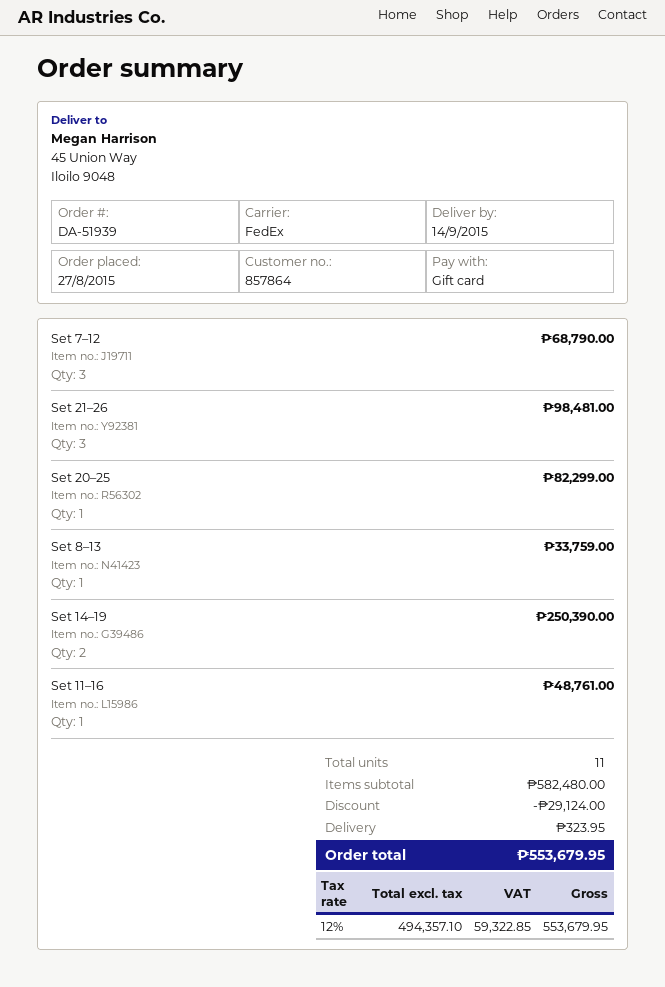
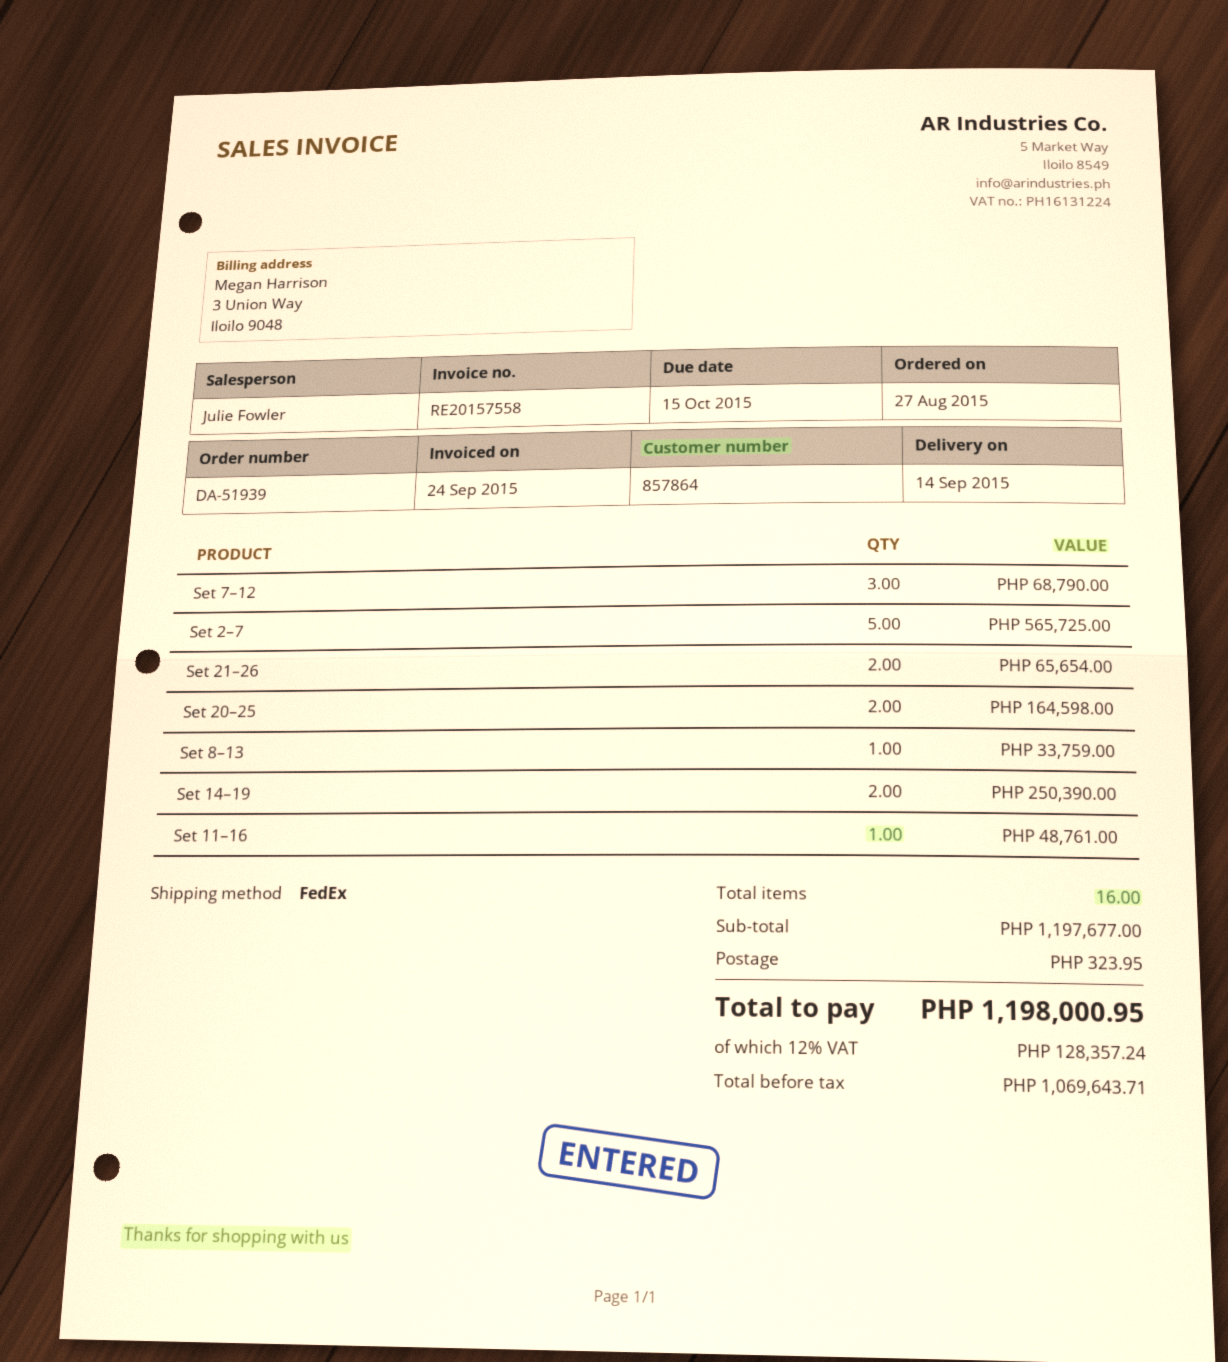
Set 21–26: 3 for 98481.00 -> 2 for 65654.00
Set 20–25: 1 for 82299.00 -> 2 for 164598.00
Set 2–7: none -> 5 for 565725.00
total quantity: 11 -> 16
subtotal: 582480.00 -> 1197677.00
discount: 29124.00 -> none
net: 494357.10 -> 1069643.71
tax: 12% = 59322.85 -> 12% = 128357.24
total: 553679.95 -> 1198000.95

